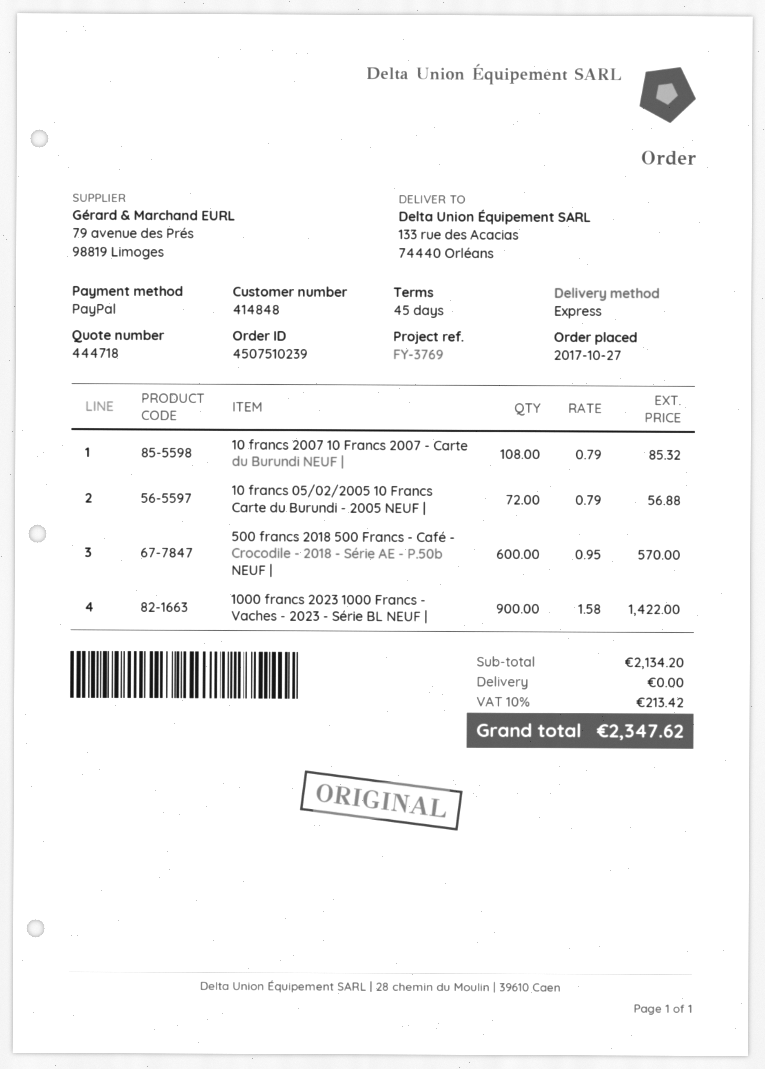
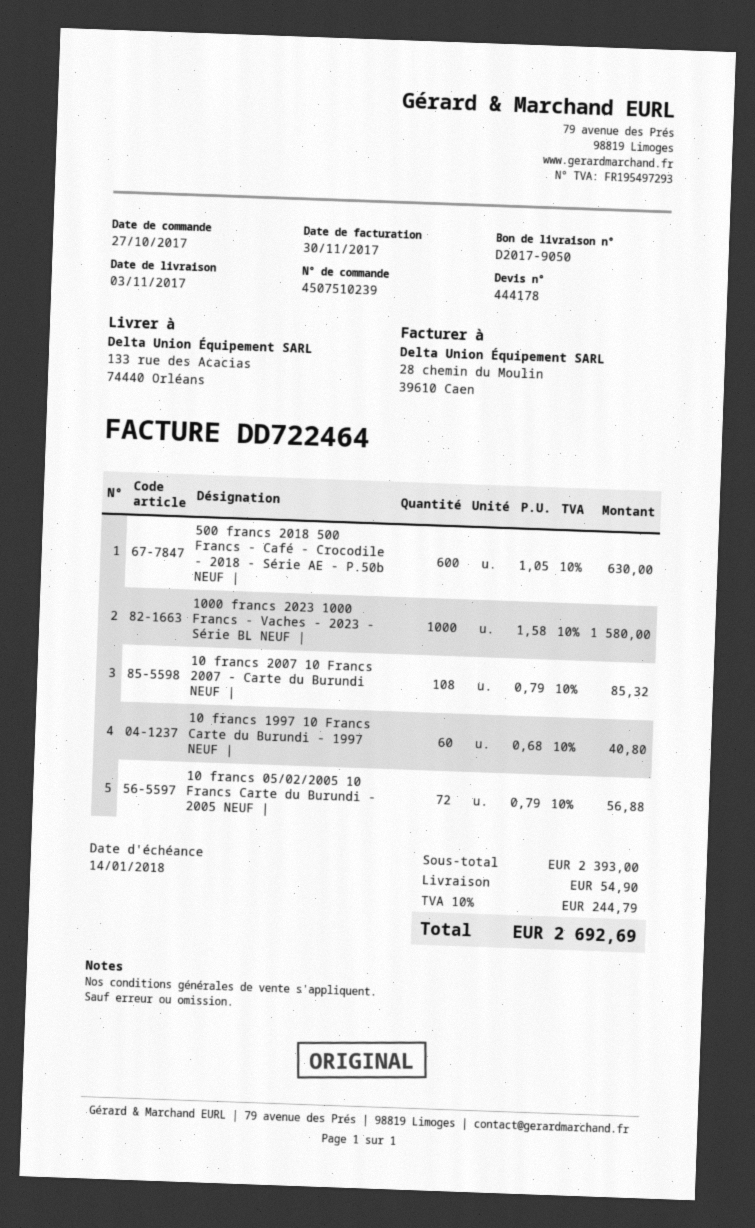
quote number: 444718 -> 444178
500 francs 2018 500 Francs - Café - Crocodile - 2018 - Série AE - P.50b NEUF |: 600 x 0.95 = 570.00 -> 600 x 1.05 = 630.00
1000 francs 2023 1000 Francs - Vaches - 2023 - Série BL NEUF |: 900 x 1.58 = 1422.00 -> 1000 x 1.58 = 1580.00
10 francs 1997 10 Francs Carte du Burundi - 1997 NEUF |: none -> 60 x 0.68 = 40.80
subtotal: 2134.20 -> 2393.00
shipping: 0.00 -> 54.90
tax: 10% = 213.42 -> 10% = 244.79
total: 2347.62 -> 2692.69

